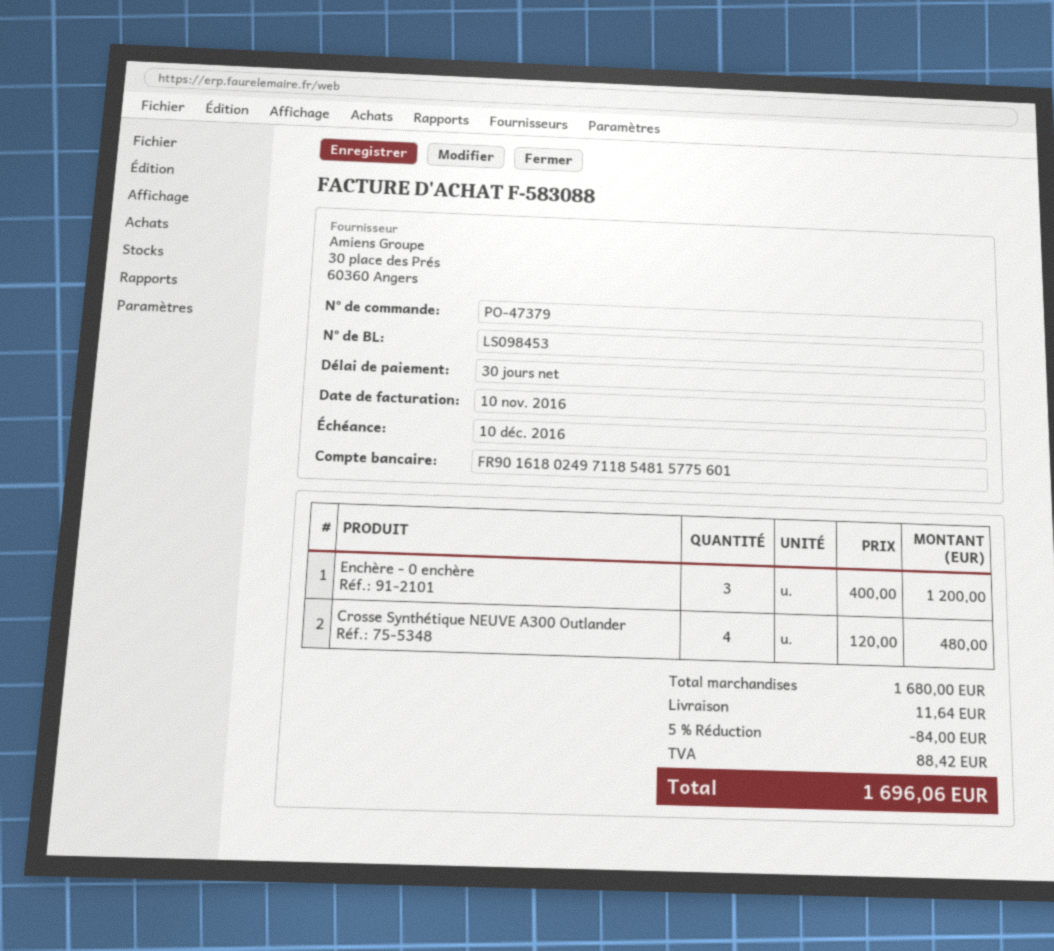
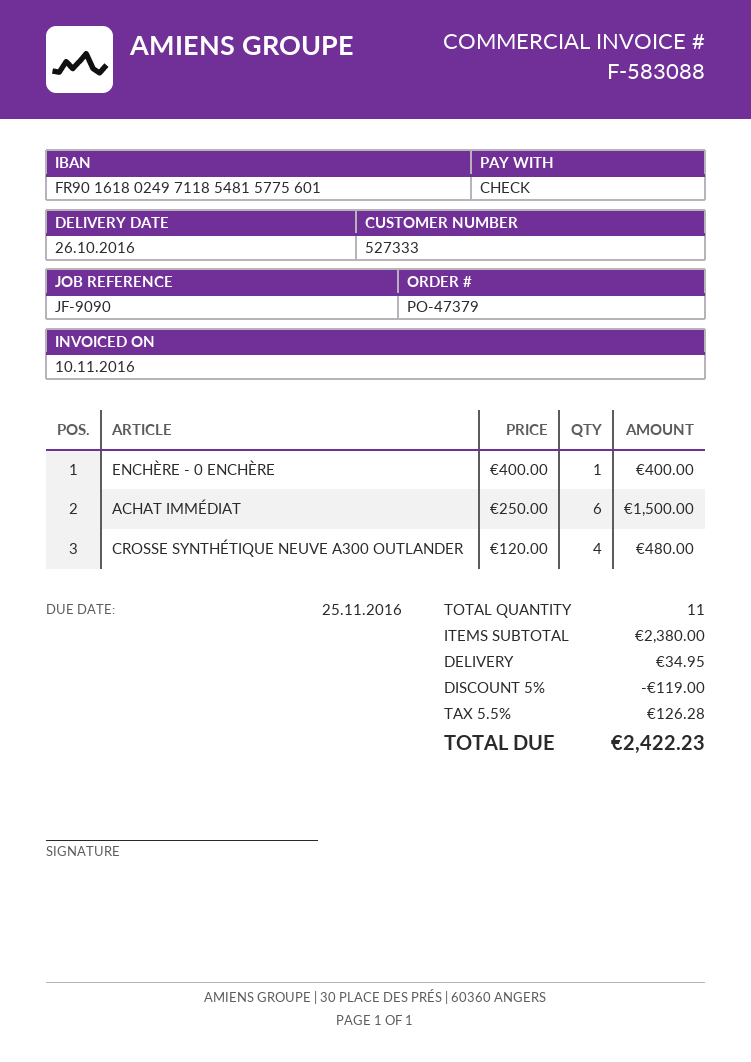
due date: 2016-12-10 -> 2016-11-25
Enchère - 0 enchère: 3 x 400.00 = 1200.00 -> 1 x 400.00 = 400.00
ACHAT IMMÉDIAT: none -> 6 x 250.00 = 1500.00
subtotal: 1680.00 -> 2380.00
discount: 5% = 84.00 -> 5% = 119.00
shipping: 11.64 -> 34.95
tax: 88.42 -> 126.28
total: 1696.06 -> 2422.23

